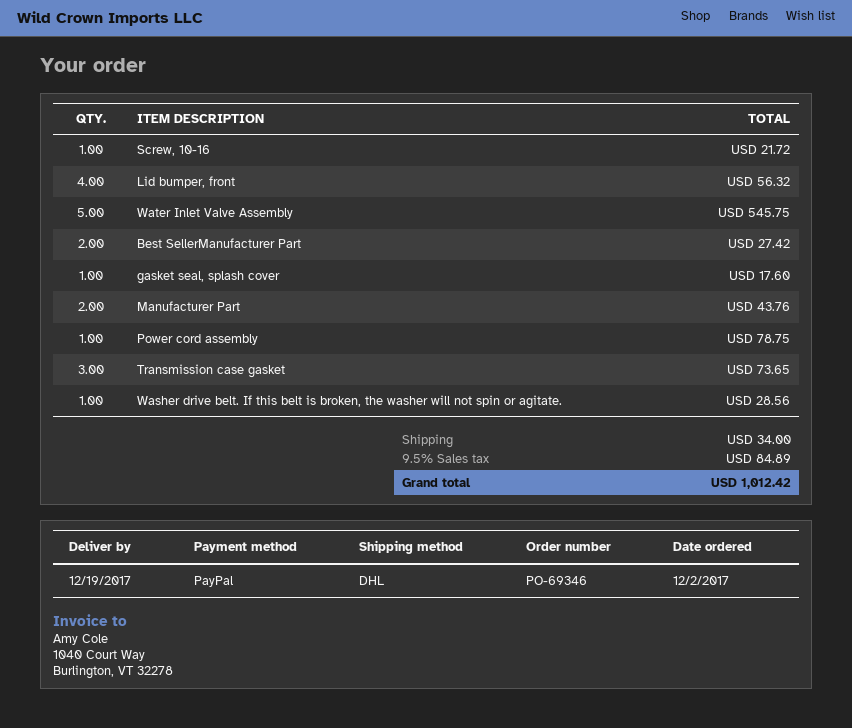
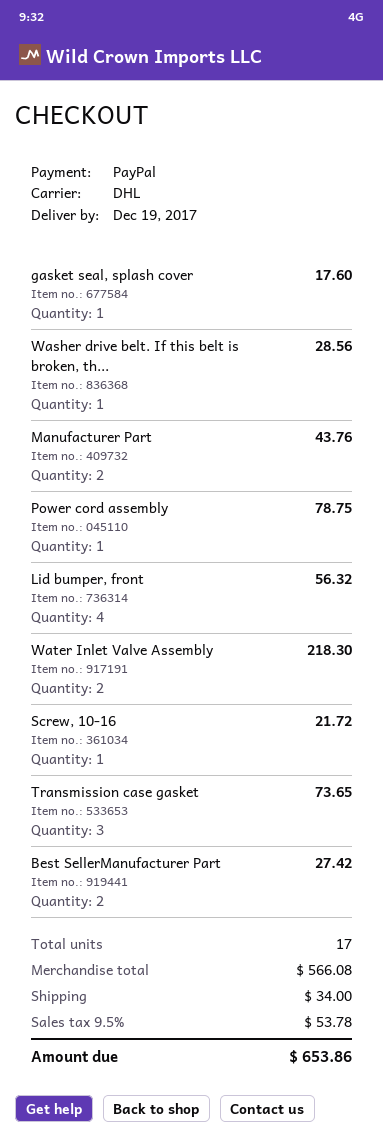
Water Inlet Valve Assembly: 5 for 545.75 -> 2 for 218.30
tax: 9.5% = 84.89 -> 9.5% = 53.78
total: 1012.42 -> 653.86

